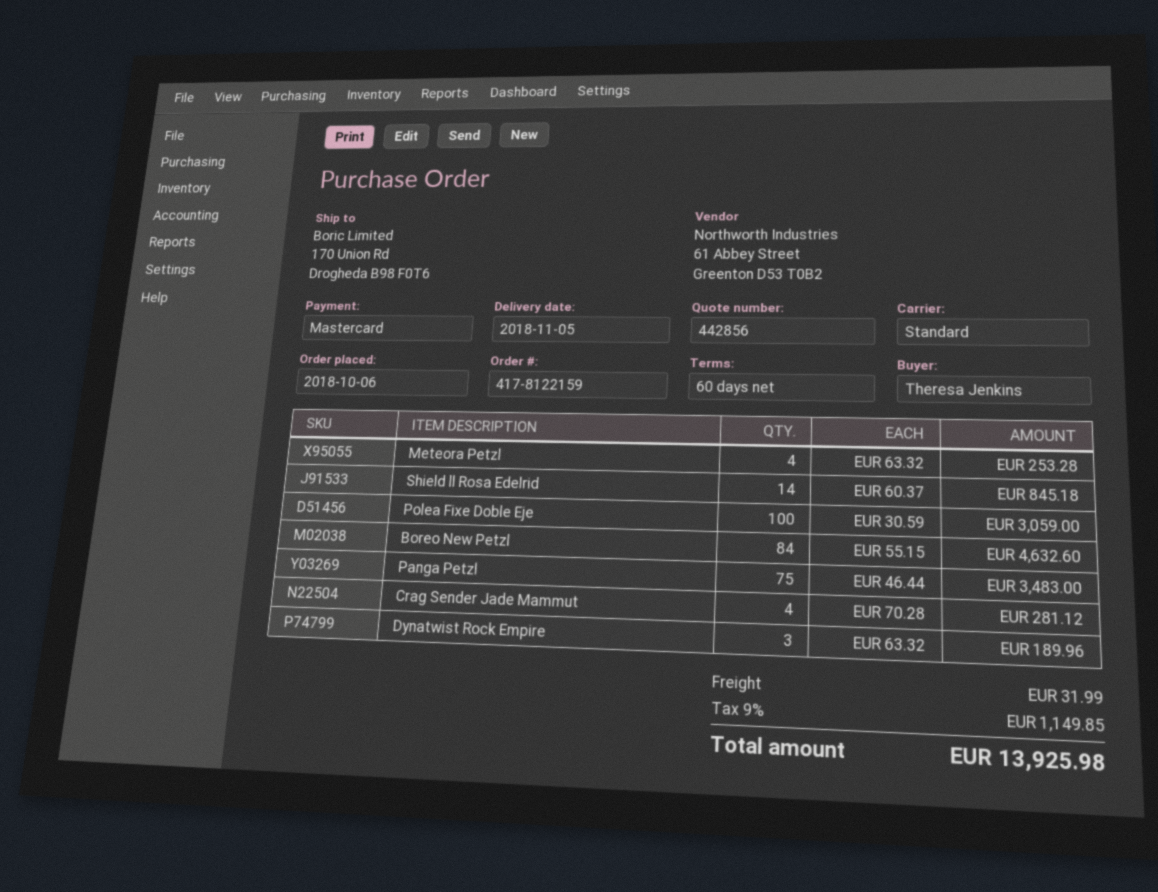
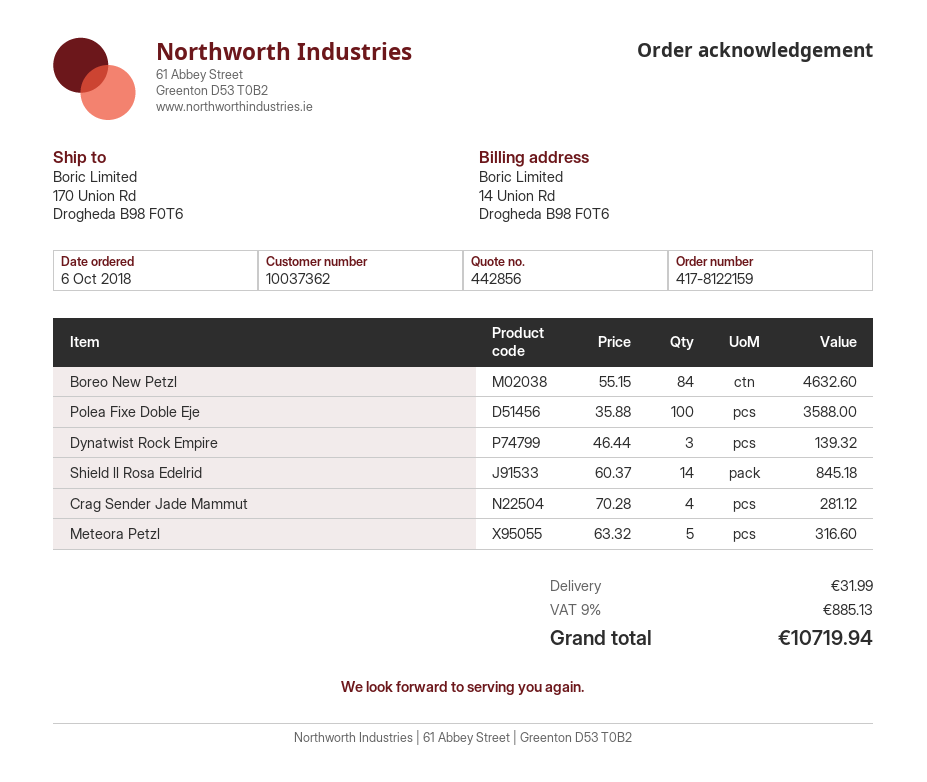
Meteora Petzl: 4 x 63.32 = 253.28 -> 5 x 63.32 = 316.60
Polea Fixe Doble Eje: 100 x 30.59 = 3059.00 -> 100 x 35.88 = 3588.00
Panga Petzl: 75 x 46.44 = 3483.00 -> none
Dynatwist Rock Empire: 3 x 63.32 = 189.96 -> 3 x 46.44 = 139.32
tax: 9% = 1149.85 -> 9% = 885.13
total: 13925.98 -> 10719.94

